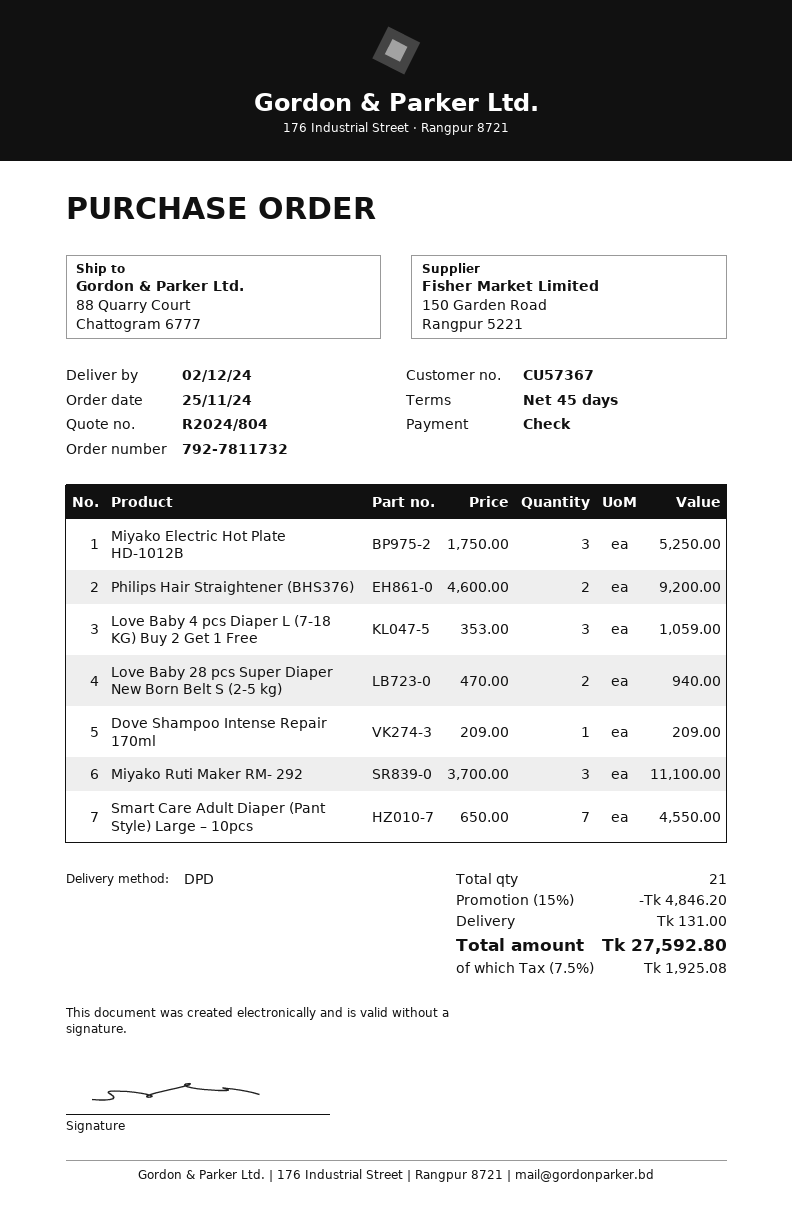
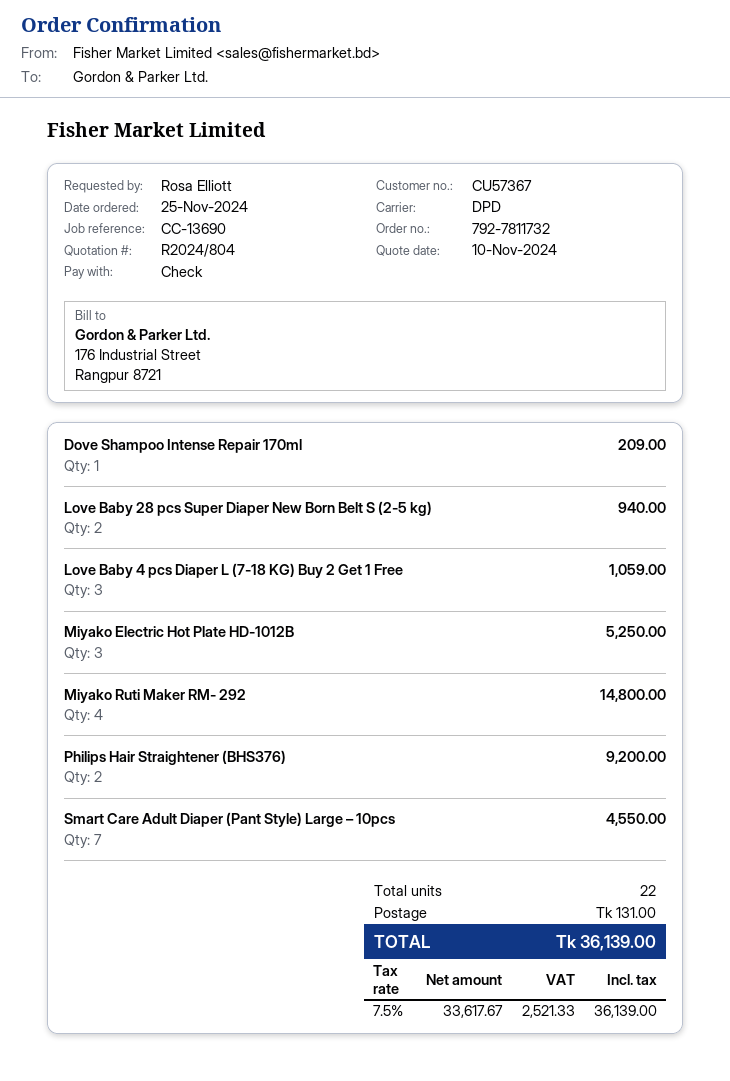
Miyako Ruti Maker RM- 292: 3 for 11100.00 -> 4 for 14800.00
total quantity: 21 -> 22
discount: 15% = 4846.20 -> none
tax: 7.5% = 1925.08 -> 7.5% = 2521.33
total: 27592.80 -> 36139.00

